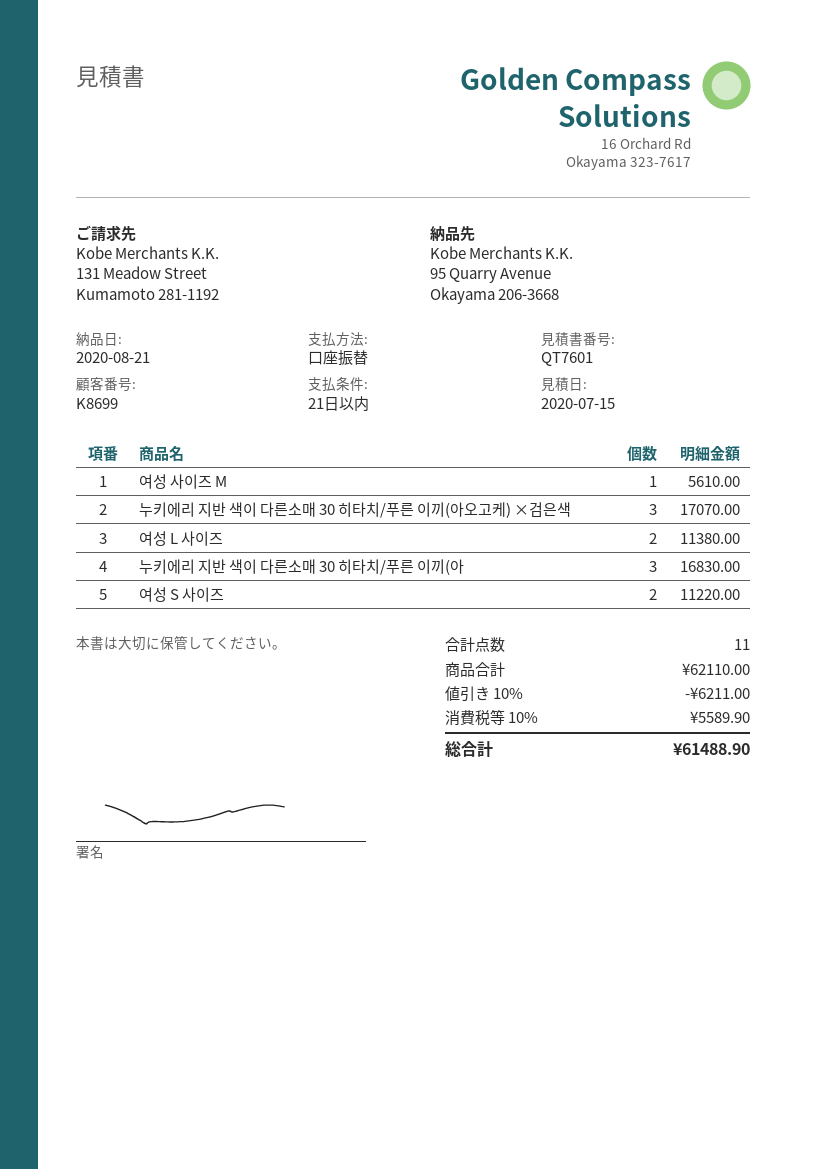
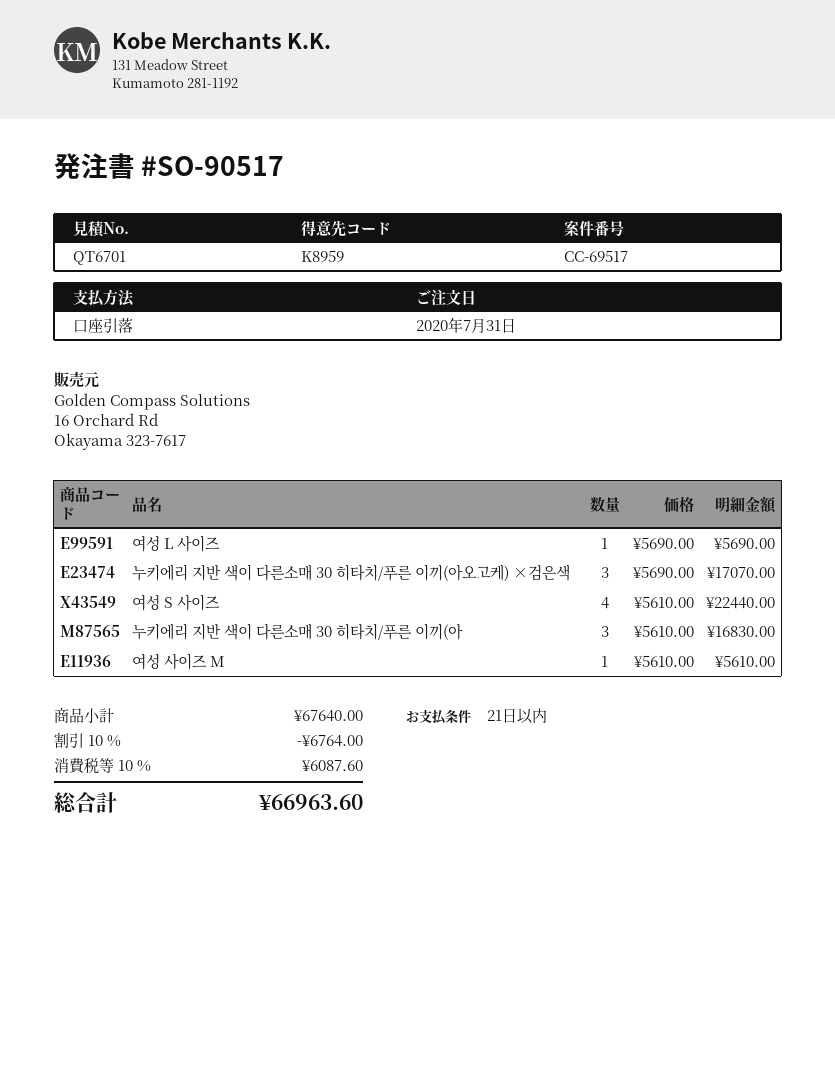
quote number: QT7601 -> QT6701
customer number: K8699 -> K8959
여성 L 사이즈: 2 for 11380.00 -> 1 for 5690.00
여성 S 사이즈: 2 for 11220.00 -> 4 for 22440.00
subtotal: 62110.00 -> 67640.00
discount: 10% = 6211.00 -> 10% = 6764.00
tax: 10% = 5589.90 -> 10% = 6087.60
total: 61488.90 -> 66963.60

